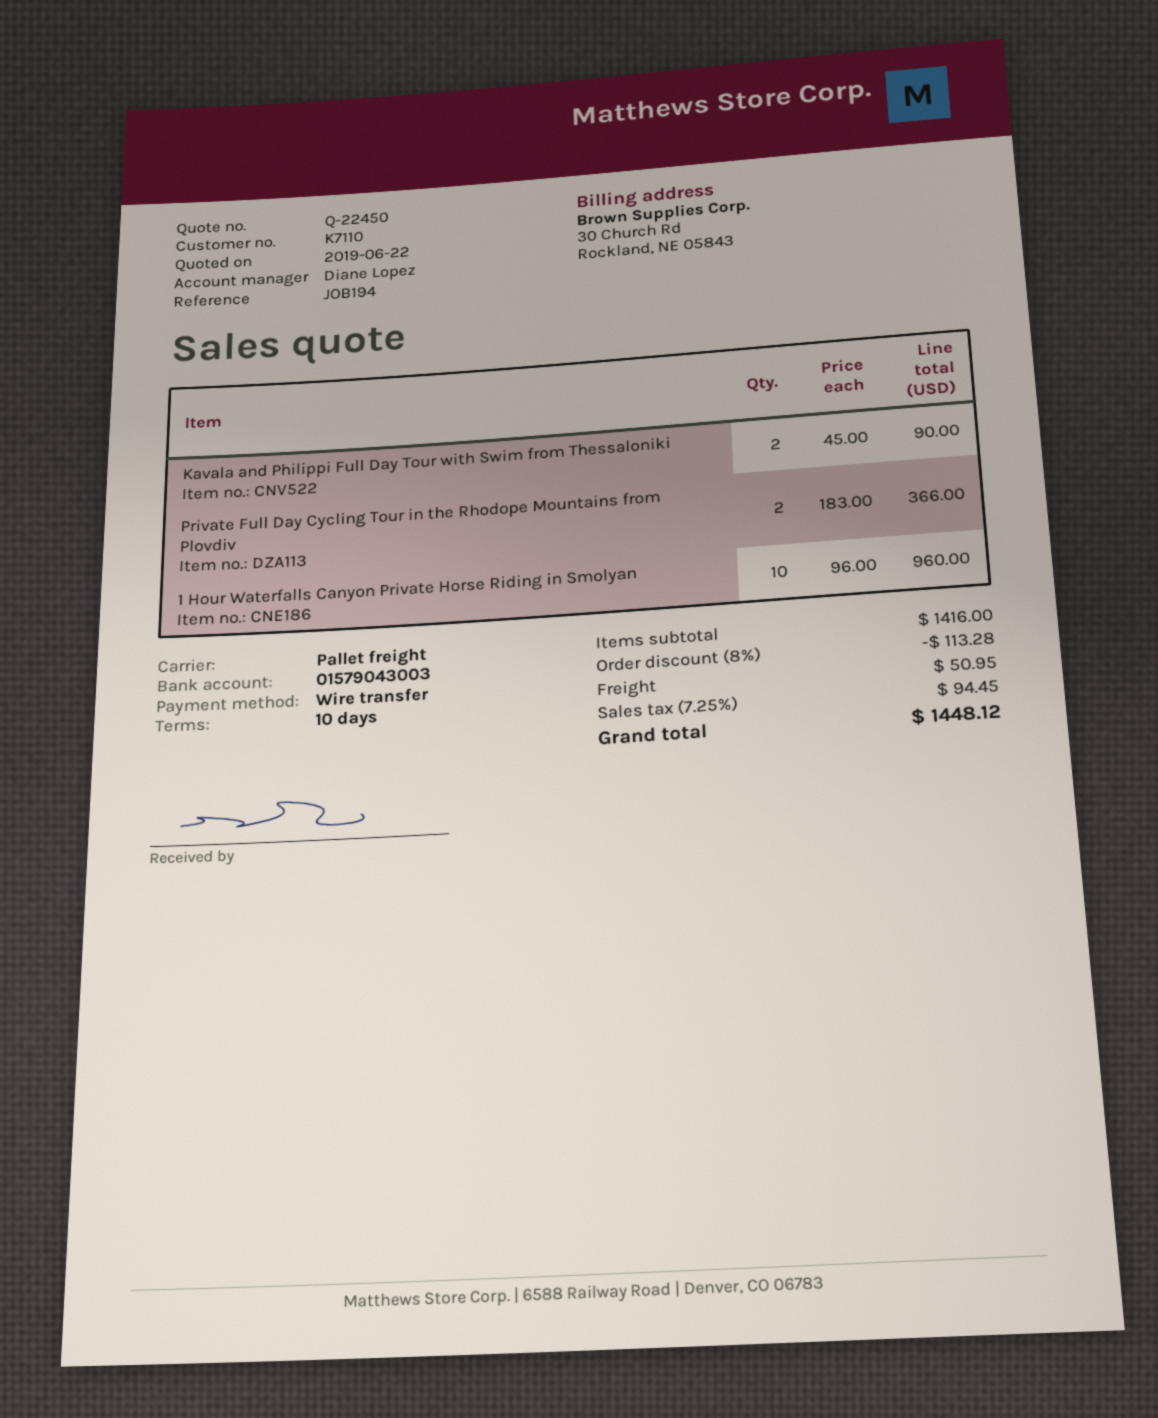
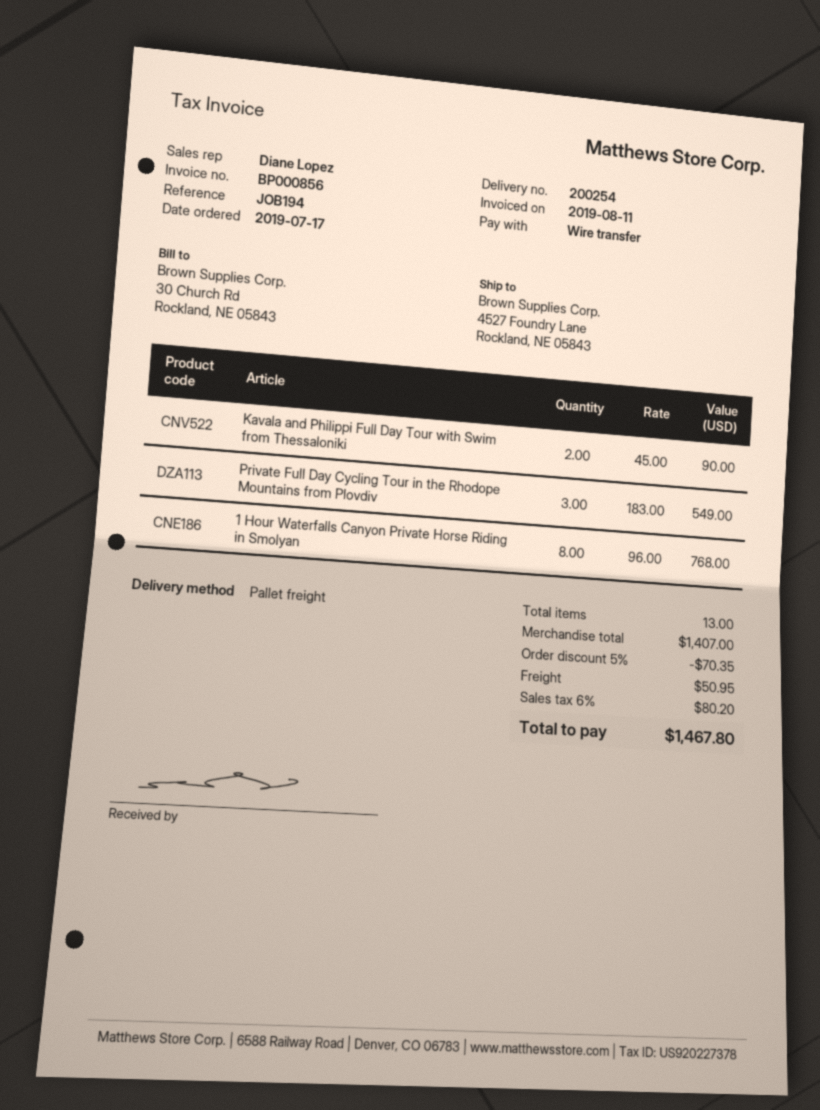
Private Full Day Cycling Tour in the Rhodope Mountains from Plovdiv: 2 x 183.00 = 366.00 -> 3 x 183.00 = 549.00
1 Hour Waterfalls Canyon Private Horse Riding in Smolyan: 10 x 96.00 = 960.00 -> 8 x 96.00 = 768.00
subtotal: 1416.00 -> 1407.00
discount: 8% = 113.28 -> 5% = 70.35
tax: 7.25% = 94.45 -> 6% = 80.20
total: 1448.12 -> 1467.80

